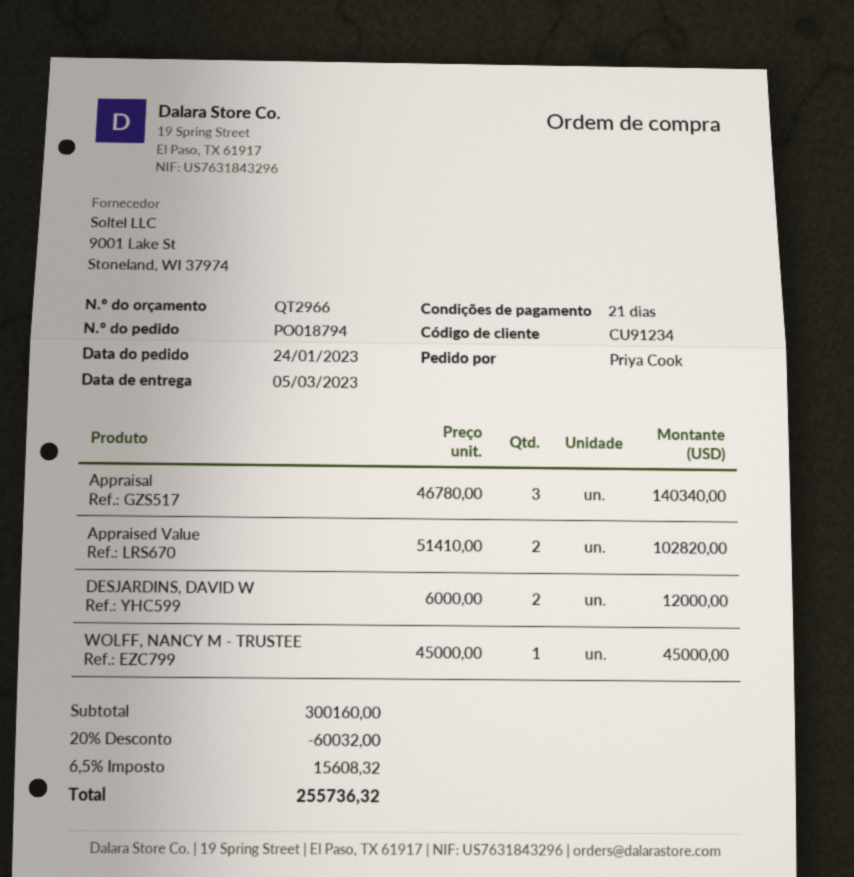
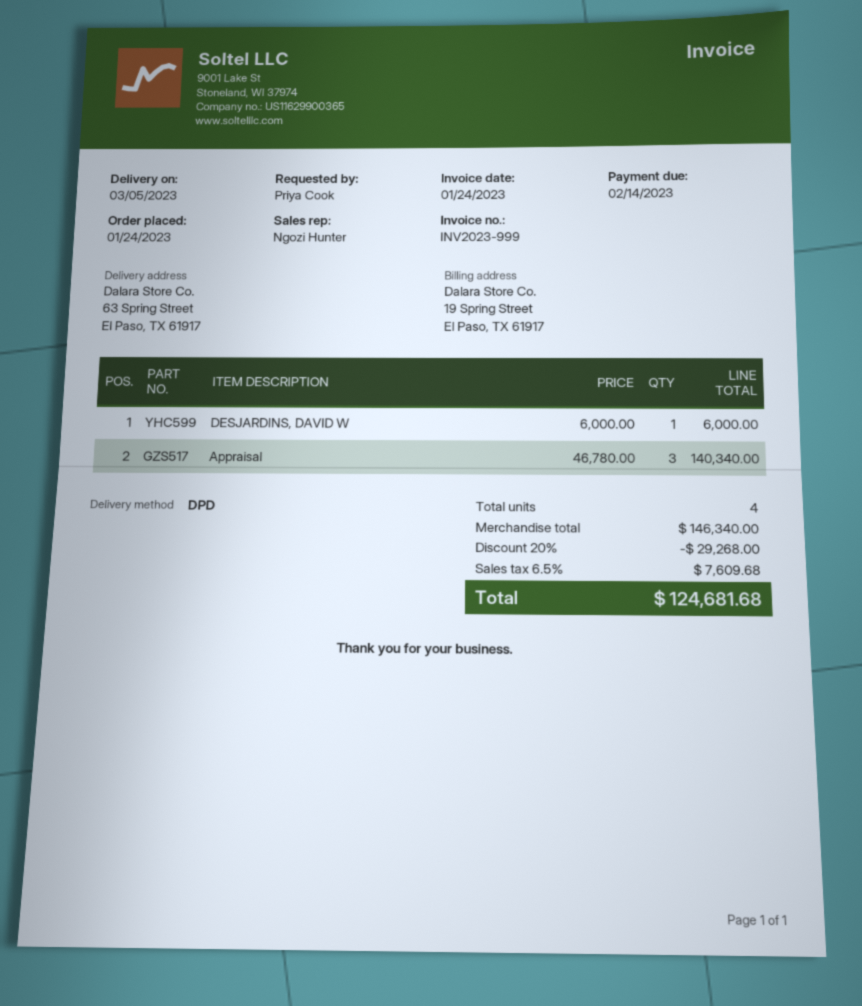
Appraised Value: 2 x 51410.00 = 102820.00 -> none
DESJARDINS, DAVID W: 2 x 6000.00 = 12000.00 -> 1 x 6000.00 = 6000.00
WOLFF, NANCY M - TRUSTEE: 1 x 45000.00 = 45000.00 -> none
subtotal: 300160.00 -> 146340.00
discount: 20% = 60032.00 -> 20% = 29268.00
tax: 6.5% = 15608.32 -> 6.5% = 7609.68
total: 255736.32 -> 124681.68

